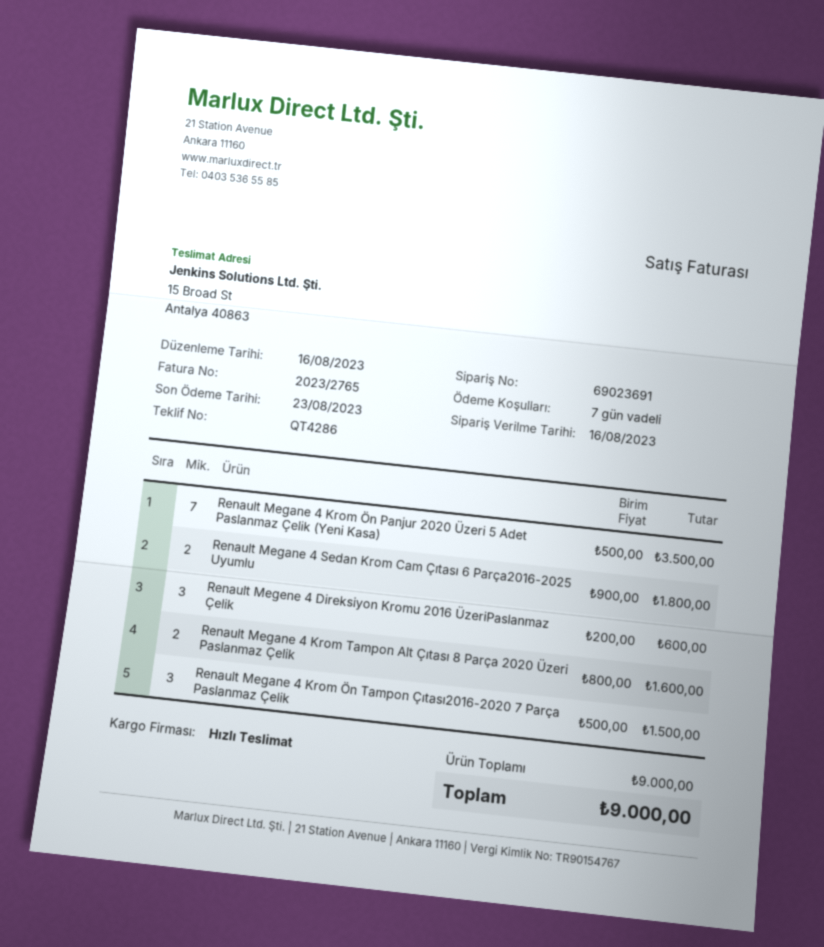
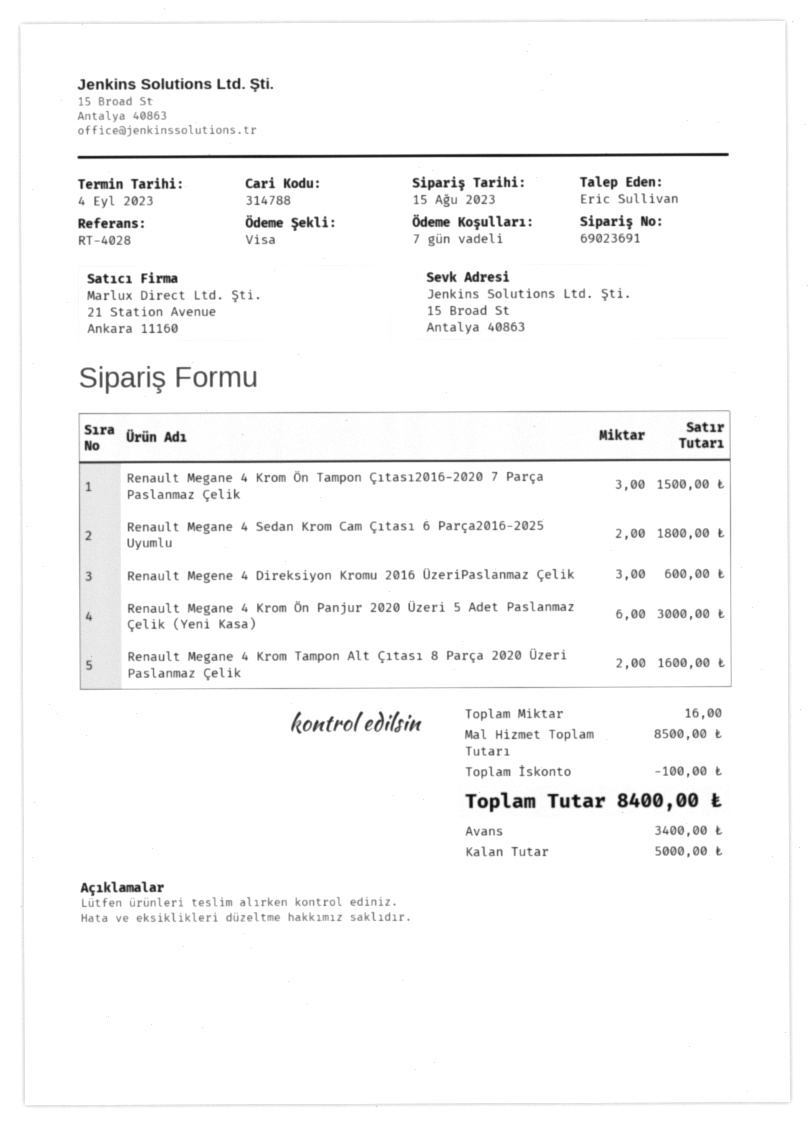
order date: 2023-08-16 -> 2023-08-15
Renault Megane 4 Krom Ön Panjur 2020 Üzeri 5 Adet Paslanmaz Çelik (Yeni Kasa): 7 for 3500.00 -> 6 for 3000.00
subtotal: 9000.00 -> 8500.00
discount: none -> 100.00
total: 9000.00 -> 8400.00

